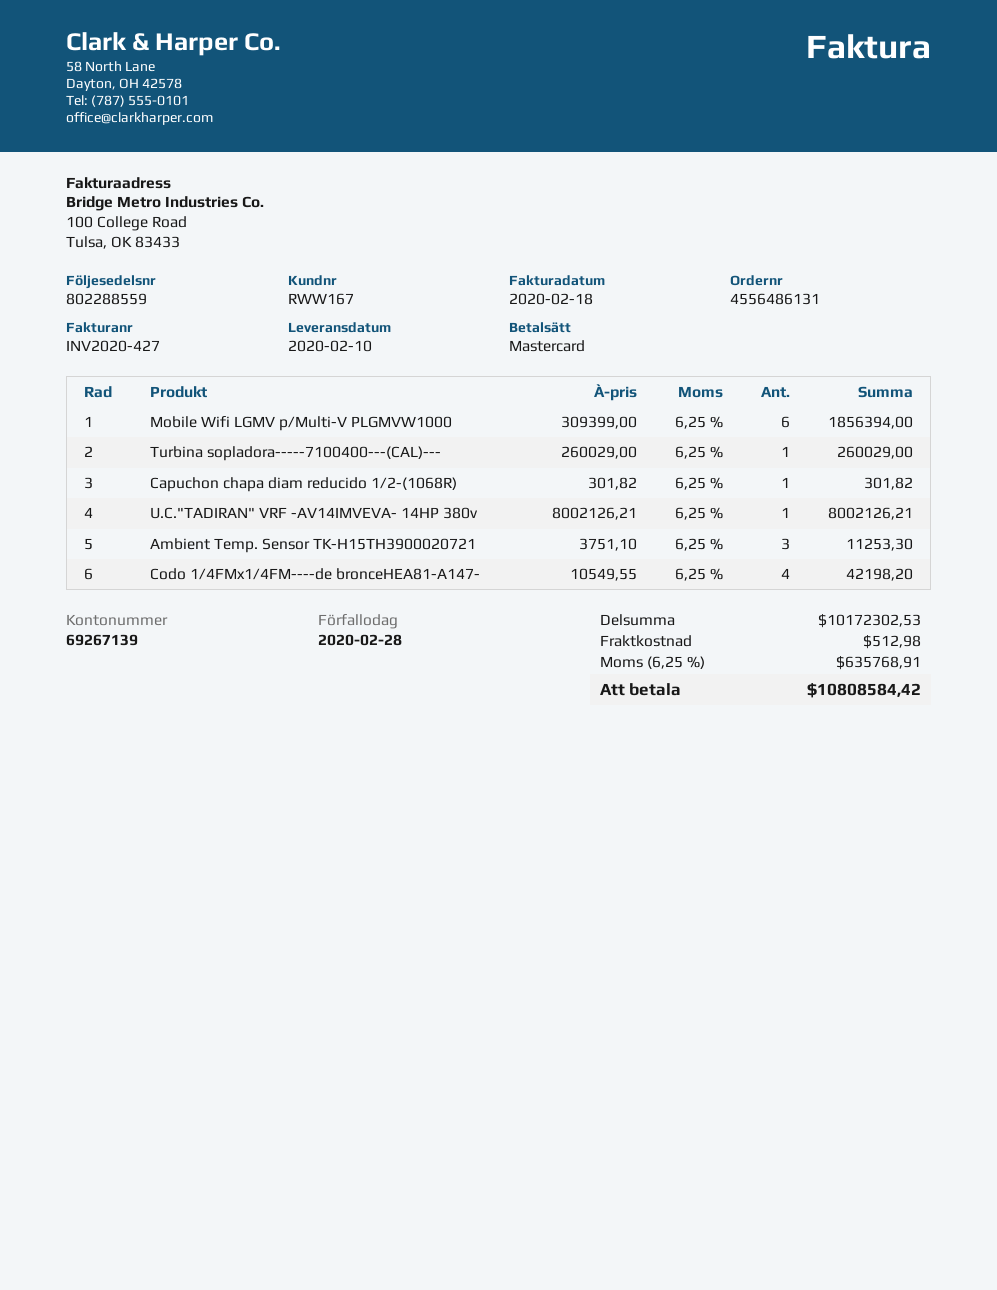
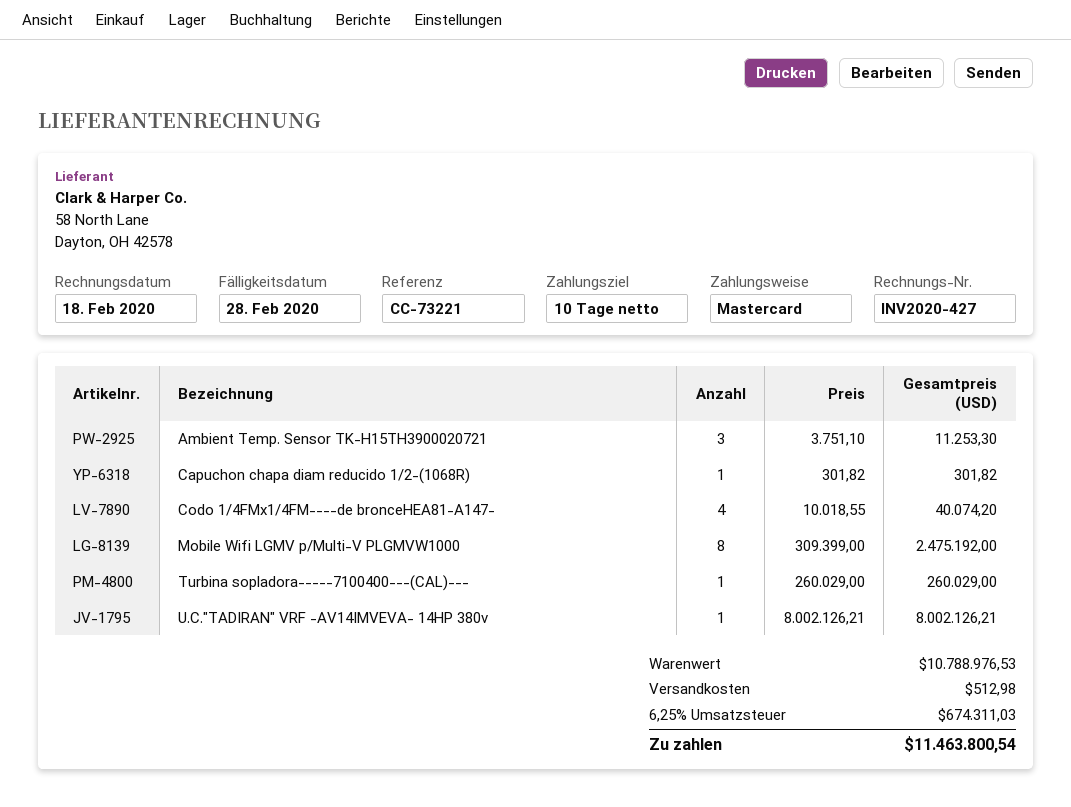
Mobile Wifi LGMV p/Multi-V PLGMVW1000: 6 x 309399.00 = 1856394.00 -> 8 x 309399.00 = 2475192.00
Codo 1/4FMx1/4FM----de bronceHEA81-A147-: 4 x 10549.55 = 42198.20 -> 4 x 10018.55 = 40074.20
subtotal: 10172302.53 -> 10788976.53
tax: 6.25% = 635768.91 -> 6.25% = 674311.03
total: 10808584.42 -> 11463800.54

